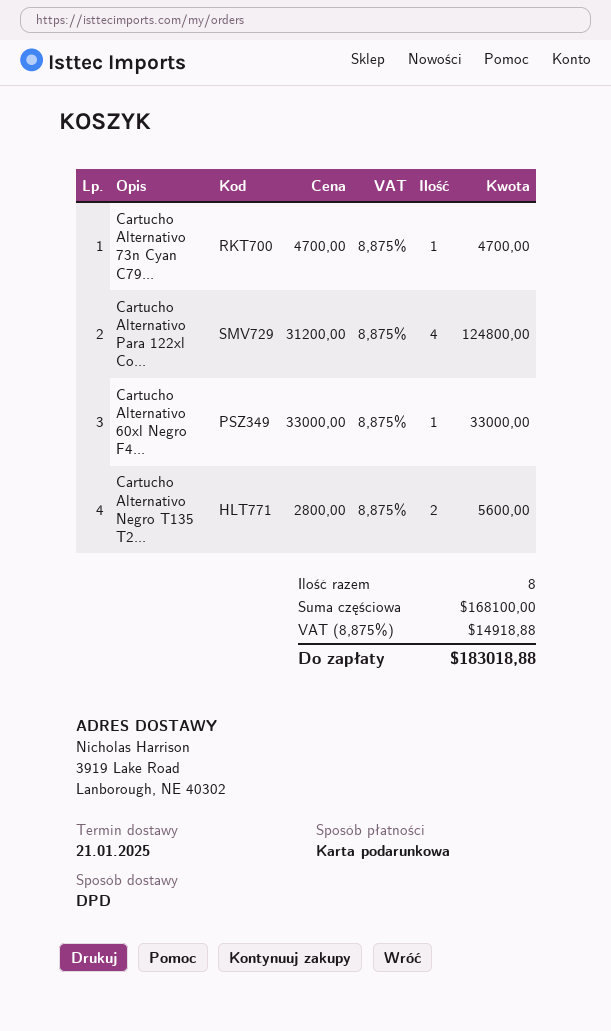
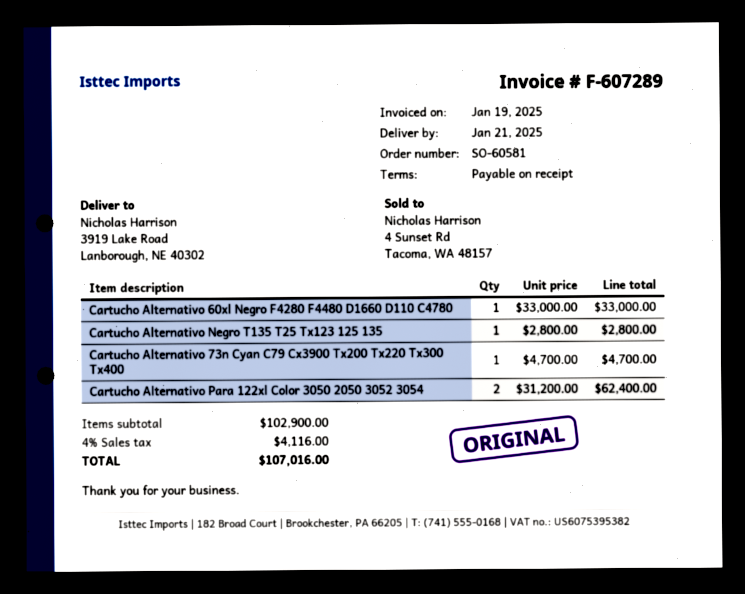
Cartucho Alternativo Para 122xl Co...: 4 x 31200.00 = 124800.00 -> 2 x 31200.00 = 62400.00
Cartucho Alternativo Negro T135 T2...: 2 x 2800.00 = 5600.00 -> 1 x 2800.00 = 2800.00
subtotal: 168100.00 -> 102900.00
tax: 8.875% = 14918.88 -> 4% = 4116.00
total: 183018.88 -> 107016.00

